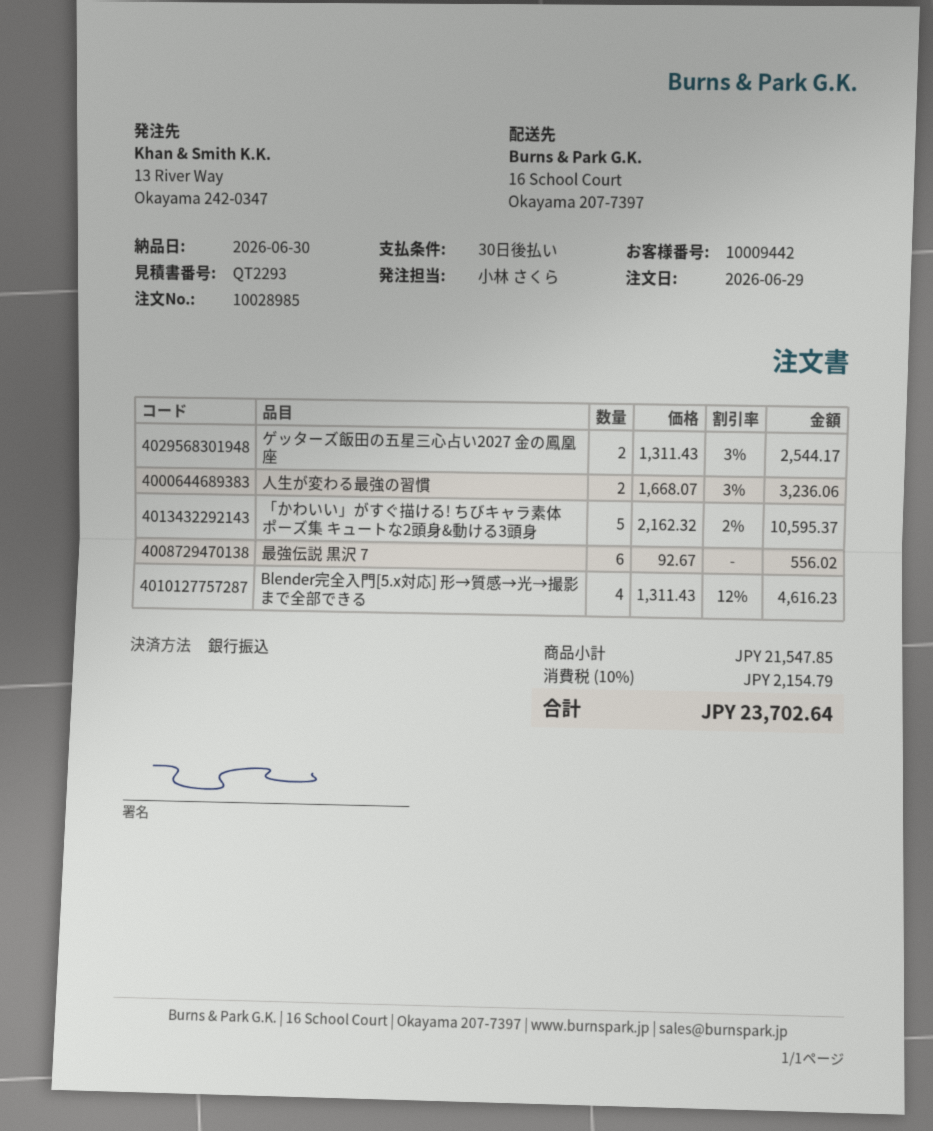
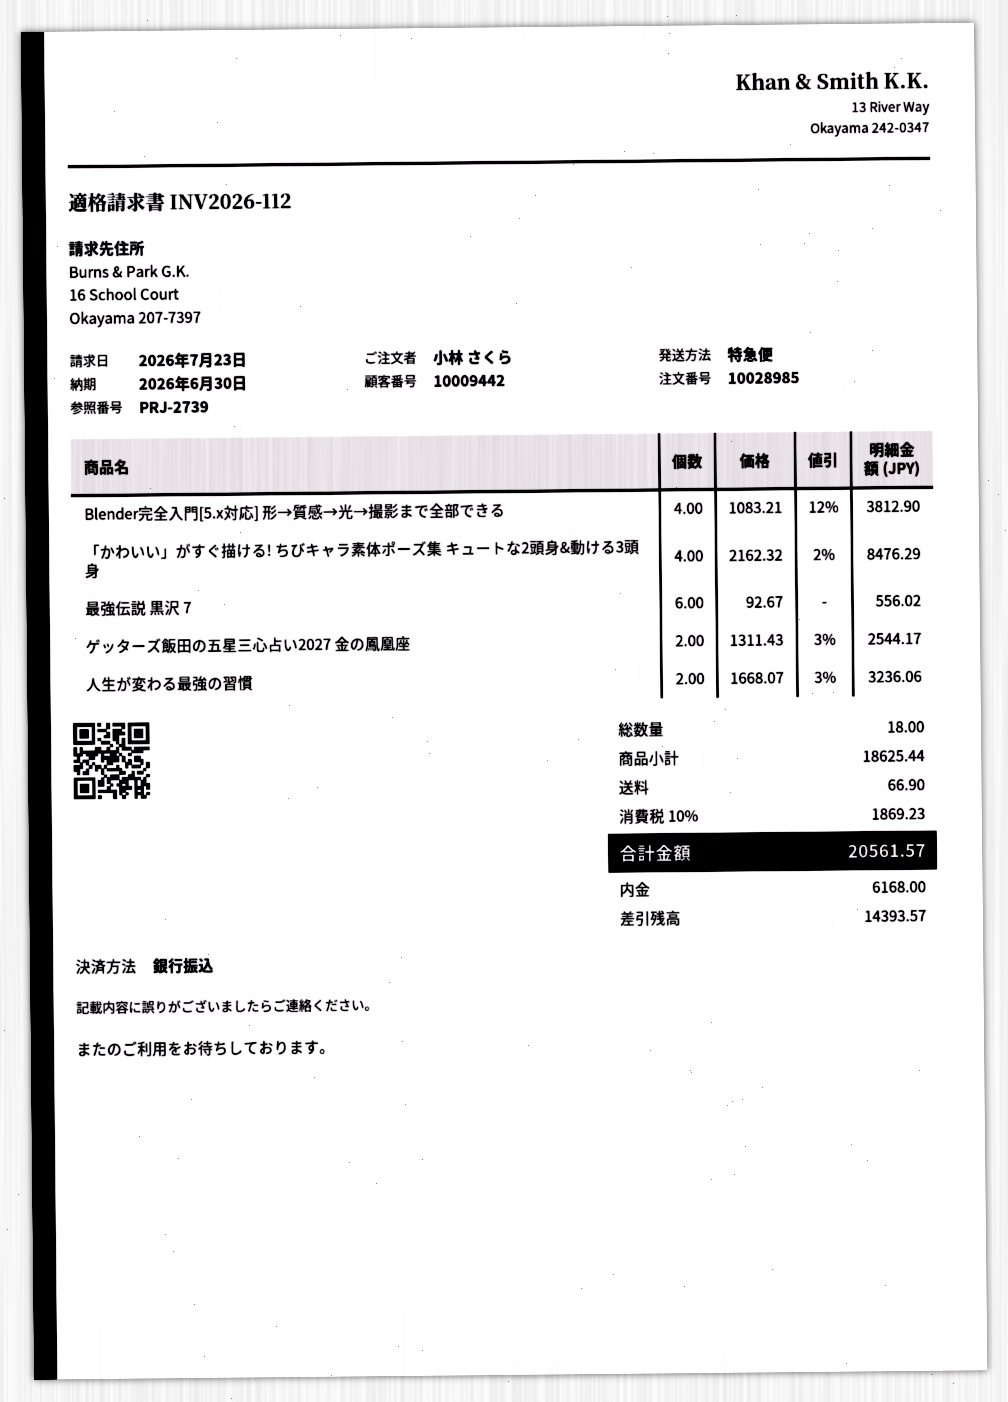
「かわいい」がすぐ描ける! ちびキャラ素体ポーズ集 キュートな2頭身&動ける3頭身: 5 x 2162.32 - 2% = 10595.37 -> 4 x 2162.32 - 2% = 8476.29
Blender完全入門[5.x対応] 形→質感→光→撮影まで全部できる: 4 x 1311.43 - 12% = 4616.23 -> 4 x 1083.21 - 12% = 3812.90
subtotal: 21547.85 -> 18625.44
shipping: none -> 66.90
tax: 10% = 2154.79 -> 10% = 1869.23
total: 23702.64 -> 20561.57

